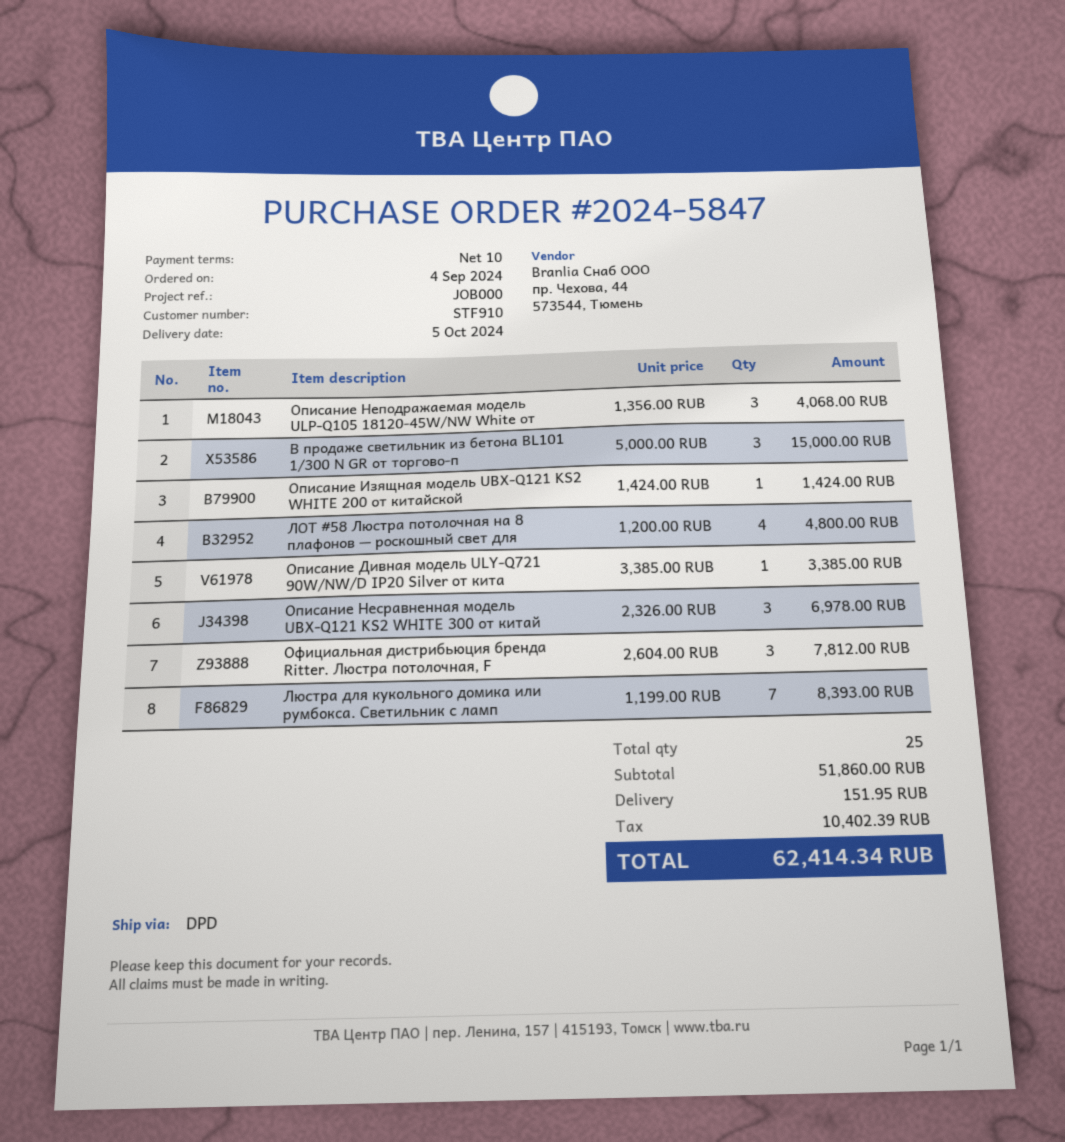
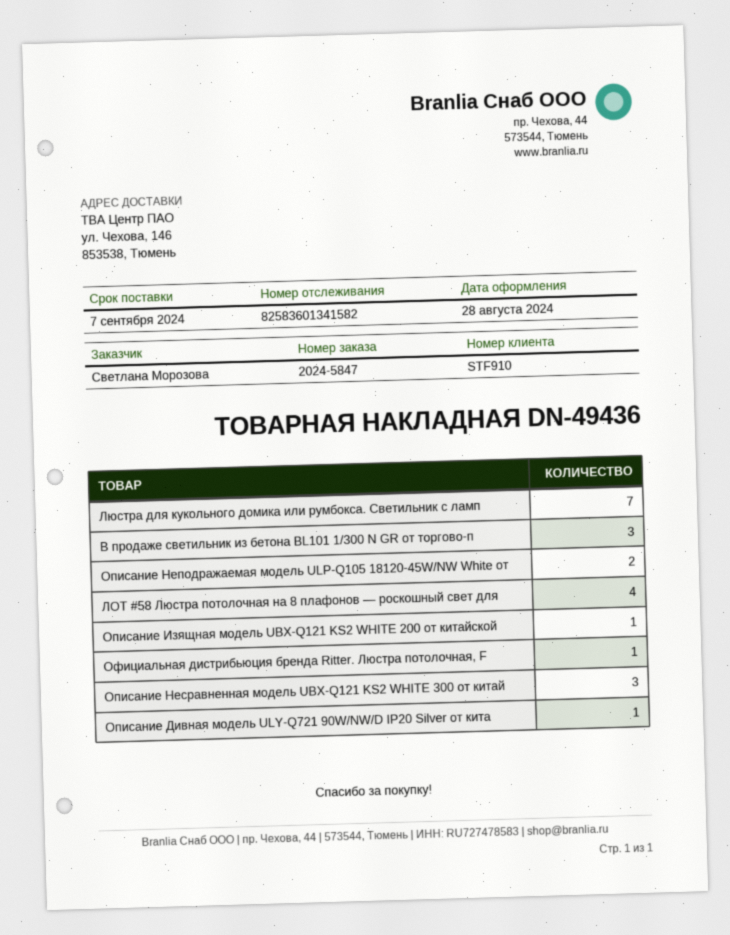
order date: 2024-09-04 -> 2024-08-28
delivery date: 2024-10-05 -> 2024-09-07
Описание Неподражаемая модель ULP-Q105 18120-45W/NW White от: 3 -> 2
Официальная дистрибьюция бренда Ritter. Люстра потолочная, F: 3 -> 1

